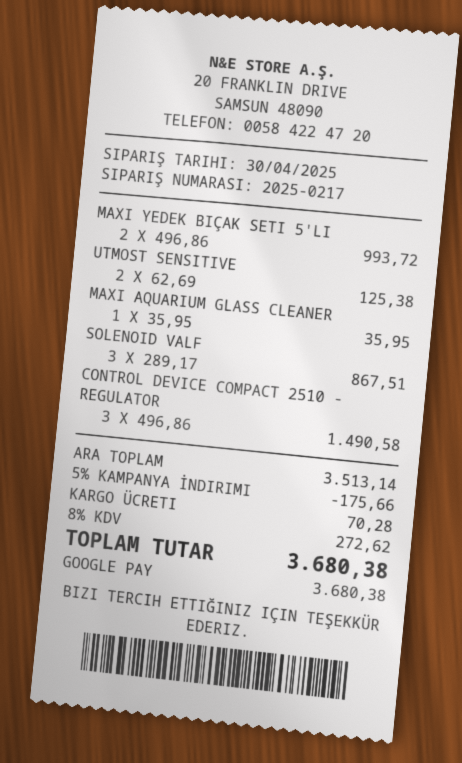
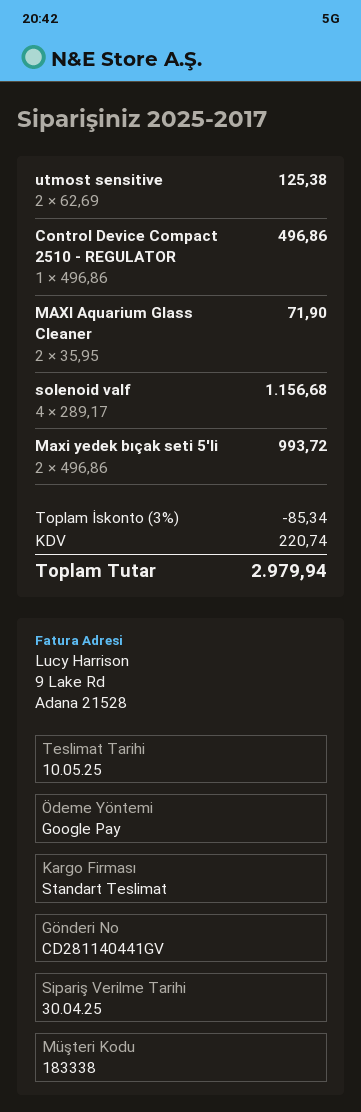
order number: 2025-0217 -> 2025-2017
MAXI AQUARIUM GLASS CLEANER: 1 x 35.95 = 35.95 -> 2 x 35.95 = 71.90
SOLENOID VALF: 3 x 289.17 = 867.51 -> 4 x 289.17 = 1156.68
CONTROL DEVICE COMPACT 2510 - REGULATOR: 3 x 496.86 = 1490.58 -> 1 x 496.86 = 496.86
discount: 5% = 175.66 -> 3% = 85.34
shipping: 70.28 -> none
tax: 272.62 -> 220.74
total: 3680.38 -> 2979.94

